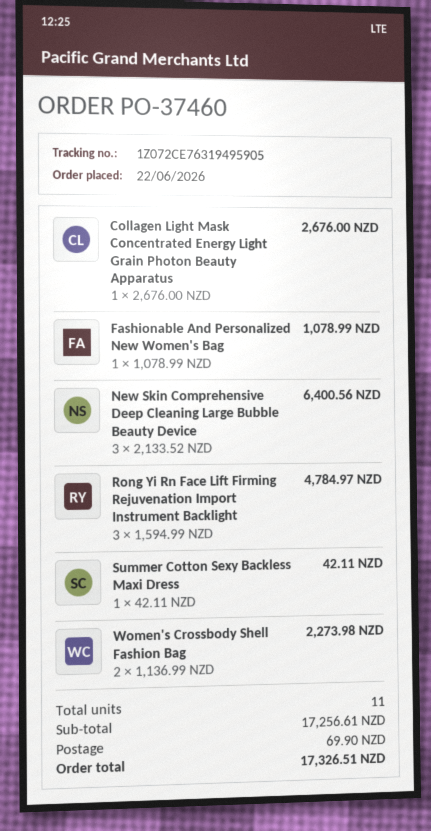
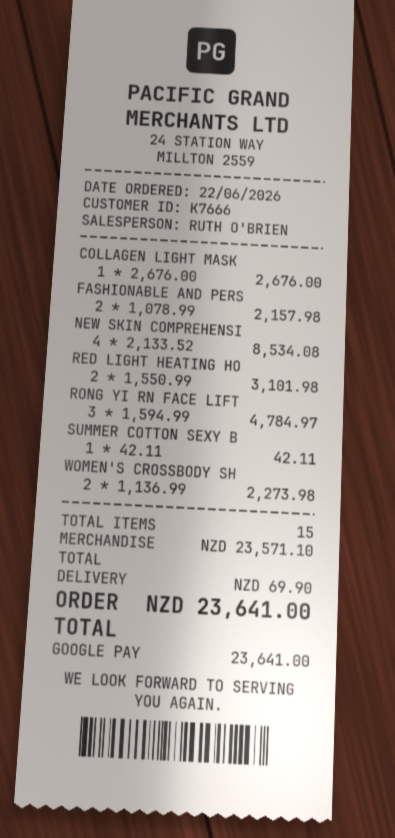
Fashionable And Personalized New Women's Bag: 1 x 1078.99 = 1078.99 -> 2 x 1078.99 = 2157.98
New Skin Comprehensive Deep Cleaning Large Bubble Beauty Device: 3 x 2133.52 = 6400.56 -> 4 x 2133.52 = 8534.08
RED LIGHT HEATING HO: none -> 2 x 1550.99 = 3101.98
total quantity: 11 -> 15
subtotal: 17256.61 -> 23571.10
total: 17326.51 -> 23641.00

